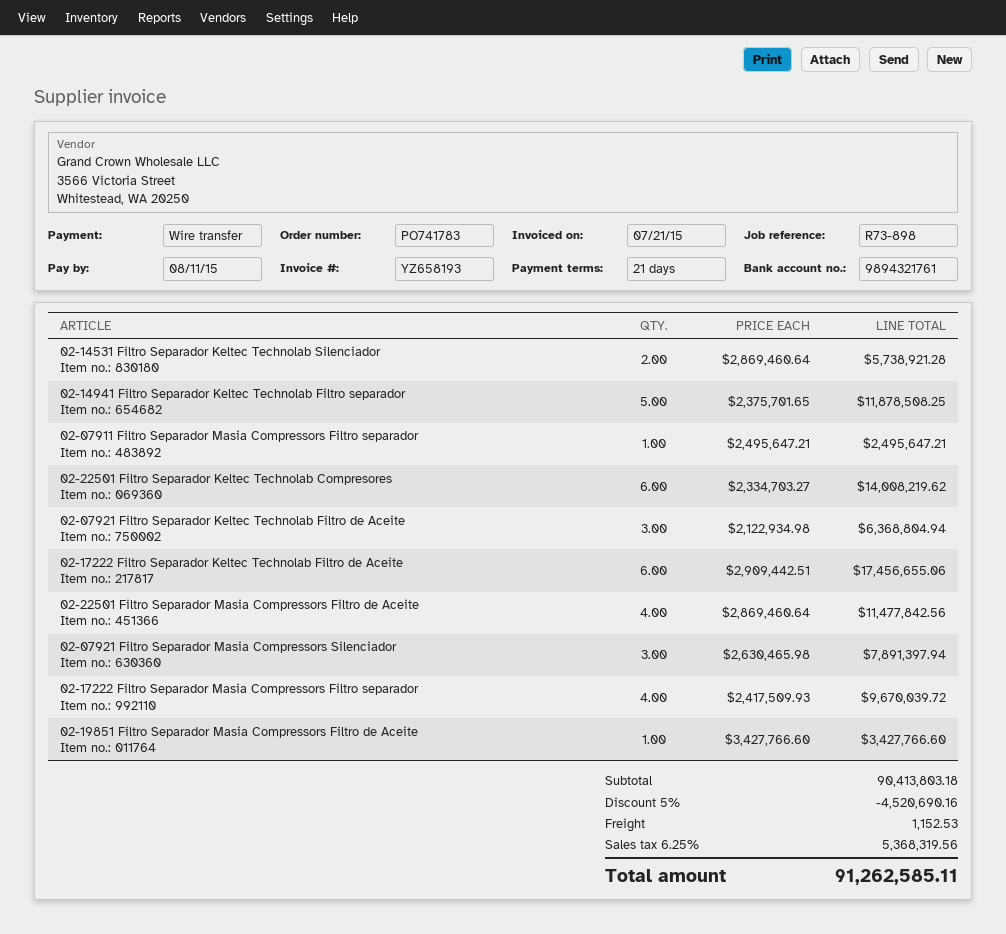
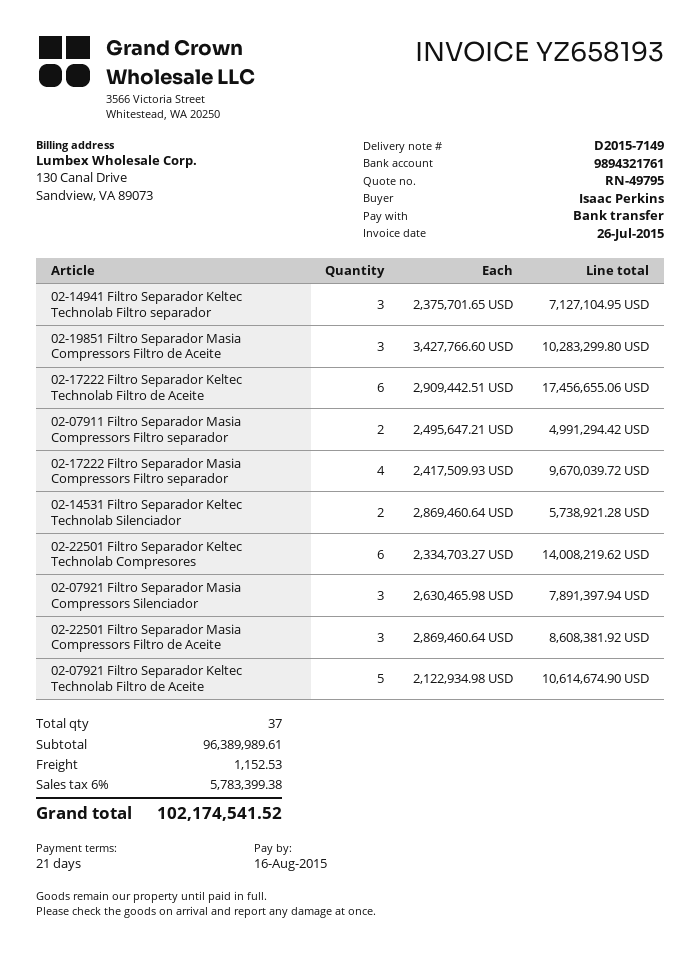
invoice date: 2015-07-21 -> 2015-07-26
due date: 2015-08-11 -> 2015-08-16
02-14941 Filtro Separador Keltec Technolab Filtro separador: 5 x 2375701.65 = 11878508.25 -> 3 x 2375701.65 = 7127104.95
02-07911 Filtro Separador Masia Compressors Filtro separador: 1 x 2495647.21 = 2495647.21 -> 2 x 2495647.21 = 4991294.42
02-07921 Filtro Separador Keltec Technolab Filtro de Aceite: 3 x 2122934.98 = 6368804.94 -> 5 x 2122934.98 = 10614674.90
02-22501 Filtro Separador Masia Compressors Filtro de Aceite: 4 x 2869460.64 = 11477842.56 -> 3 x 2869460.64 = 8608381.92
02-19851 Filtro Separador Masia Compressors Filtro de Aceite: 1 x 3427766.60 = 3427766.60 -> 3 x 3427766.60 = 10283299.80
subtotal: 90413803.18 -> 96389989.61
discount: 5% = 4520690.16 -> none
tax: 6.25% = 5368319.56 -> 6% = 5783399.38
total: 91262585.11 -> 102174541.52

